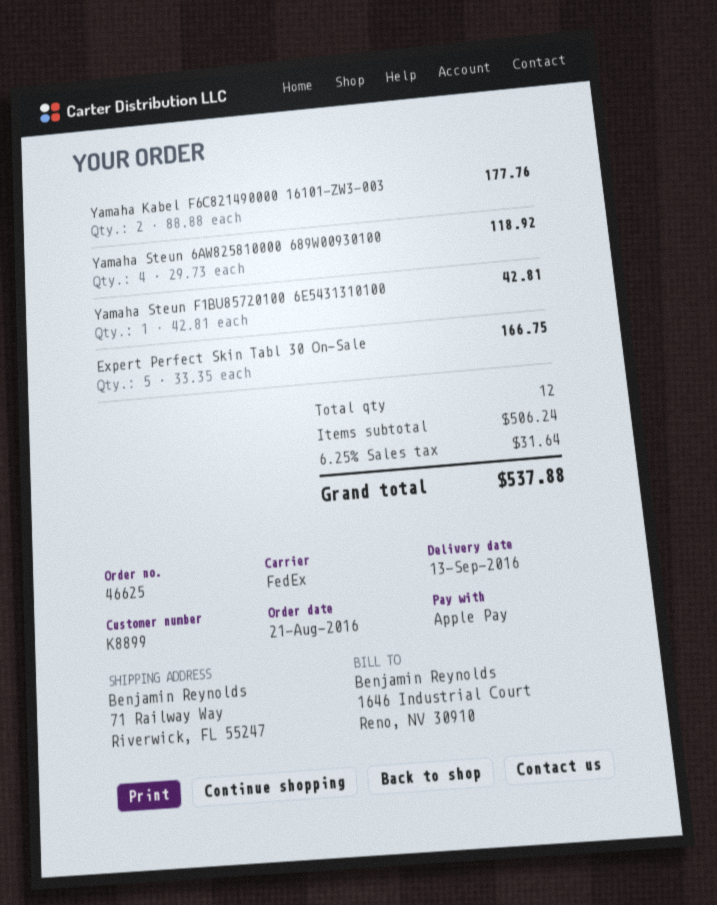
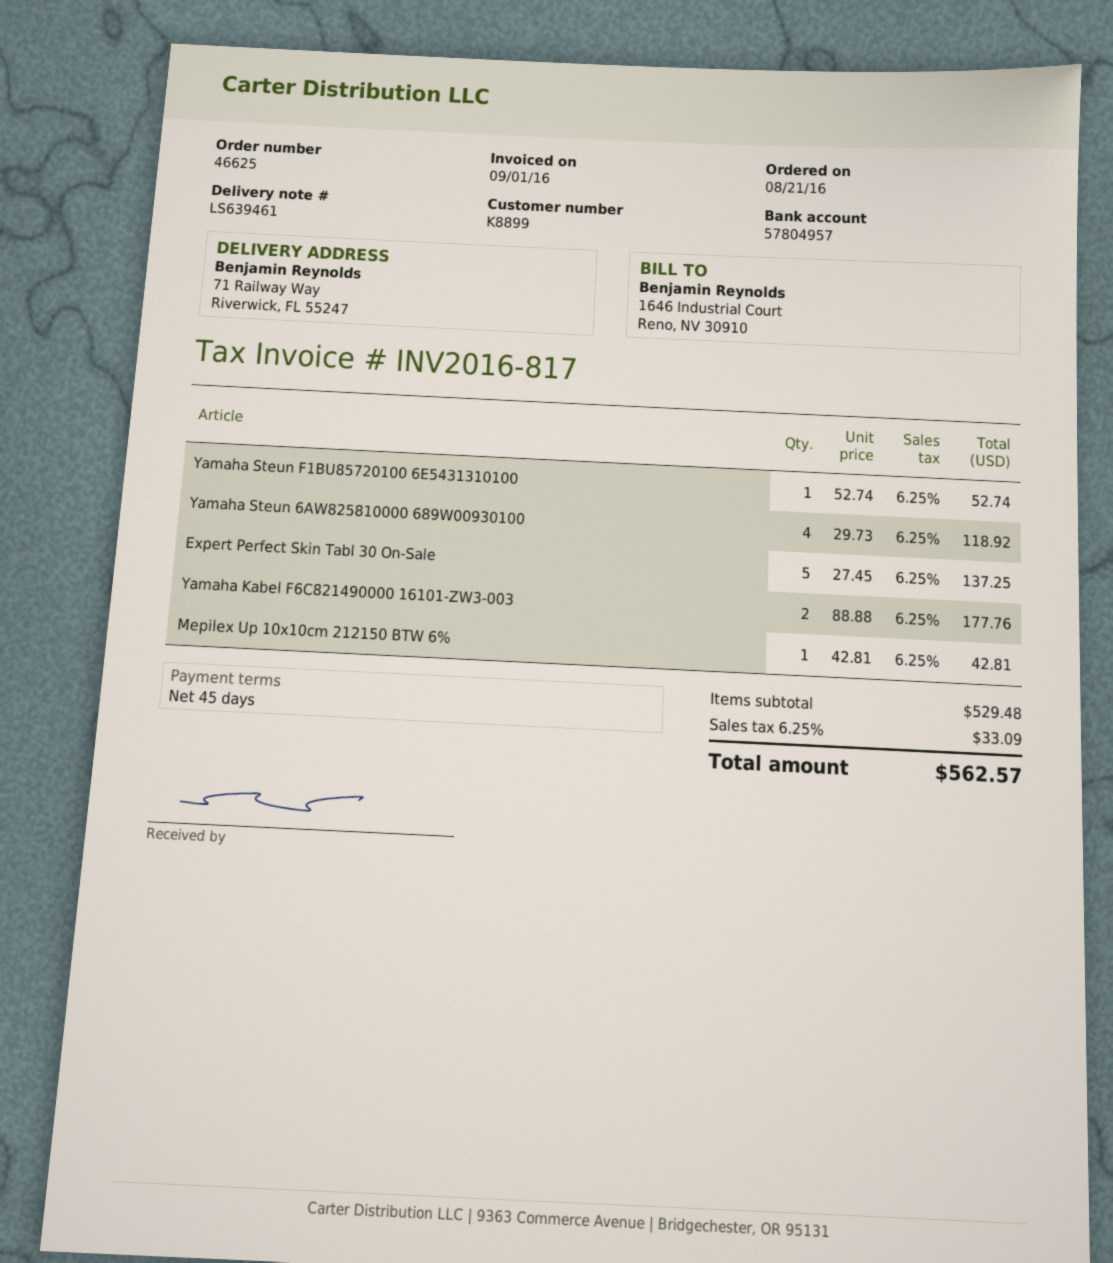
Yamaha Steun F1BU85720100 6E5431310100: 1 x 42.81 = 42.81 -> 1 x 52.74 = 52.74
Expert Perfect Skin Tabl 30 On-Sale: 5 x 33.35 = 166.75 -> 5 x 27.45 = 137.25
Mepilex Up 10x10cm 212150 BTW 6%: none -> 1 x 42.81 = 42.81
subtotal: 506.24 -> 529.48
tax: 6.25% = 31.64 -> 6.25% = 33.09
total: 537.88 -> 562.57

